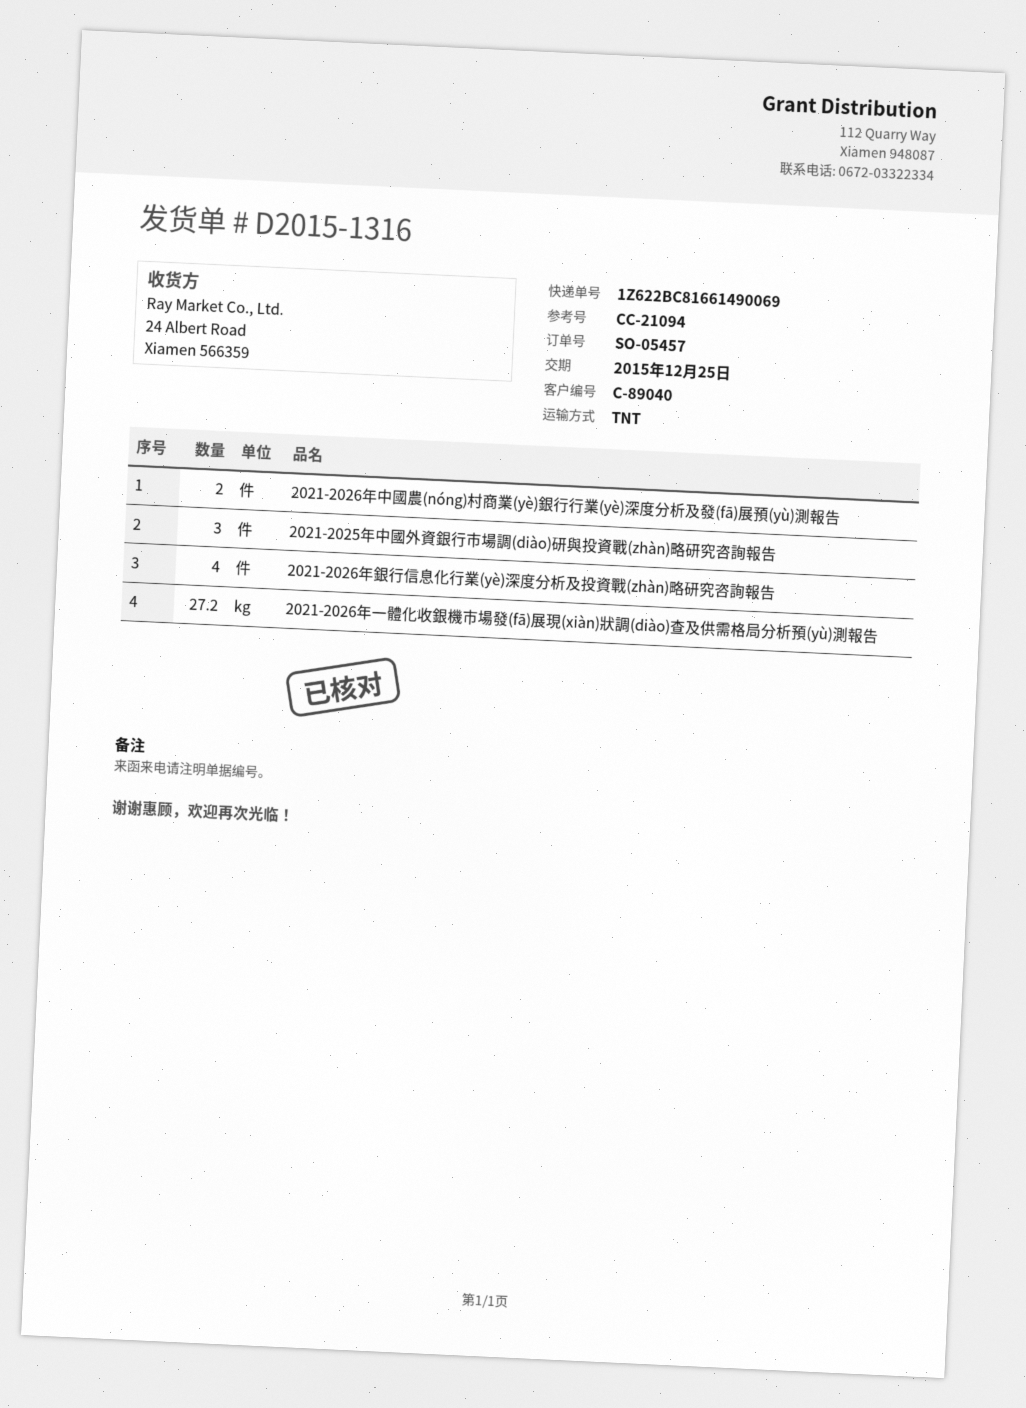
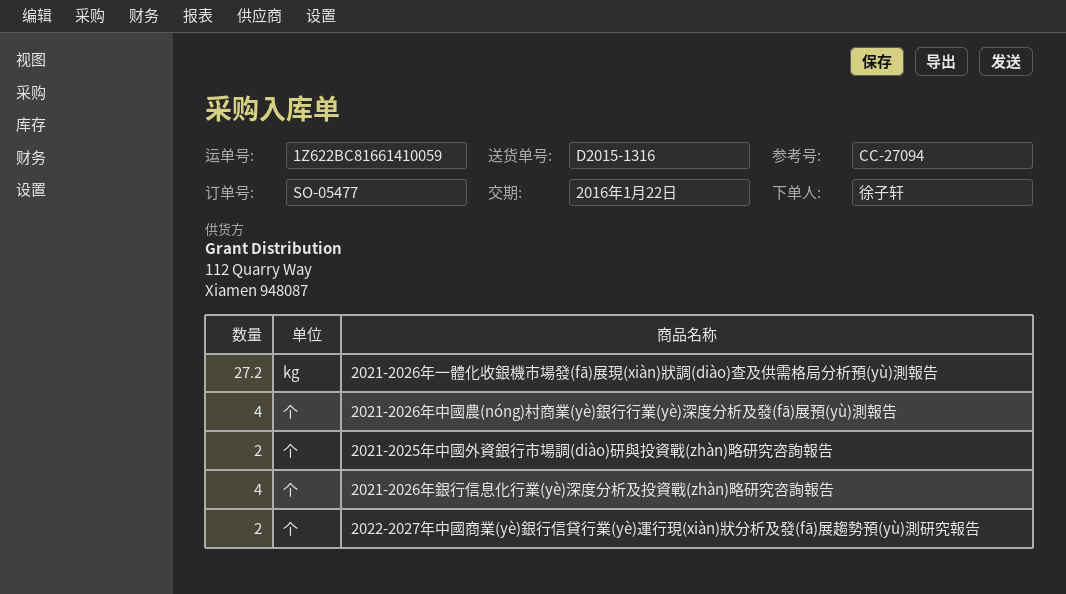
order number: SO-05457 -> SO-05477
delivery date: 2015-12-25 -> 2016-01-22
reference: CC-21094 -> CC-27094
tracking number: 1Z622BC81661490069 -> 1Z622BC81661410059
2021-2026年中國農(nóng)村商業(yè)銀行行業(yè)深度分析及發(fā)展預(yù)測報告: 2 -> 4
2021-2025年中國外資銀行市場調(diào)研與投資戰(zhàn)略研究咨詢報告: 3 -> 2
2022-2027年中國商業(yè)銀行信貸行業(yè)運行現(xiàn)狀分析及發(fā)展趨勢預(yù)測研究報告: none -> 2

